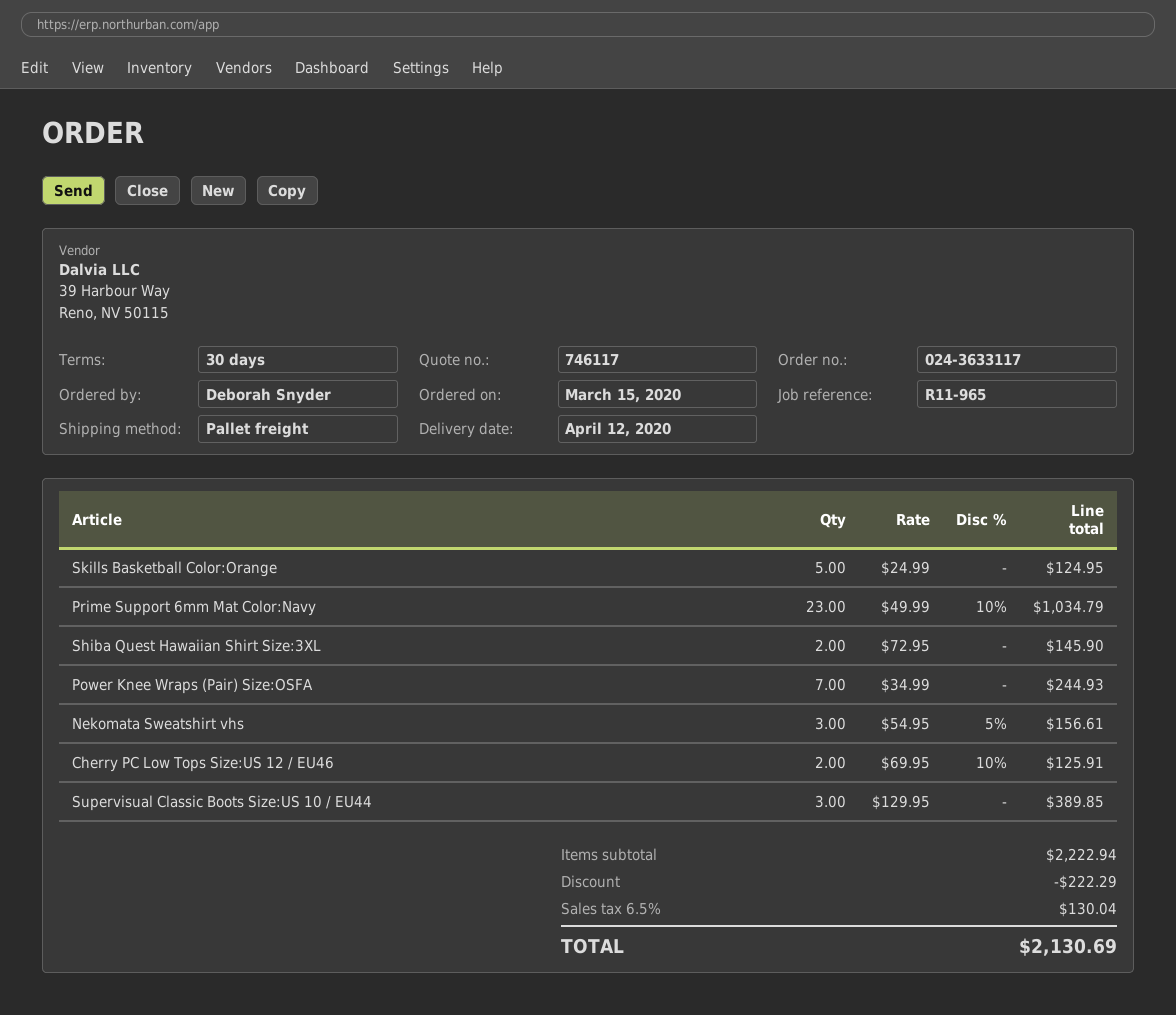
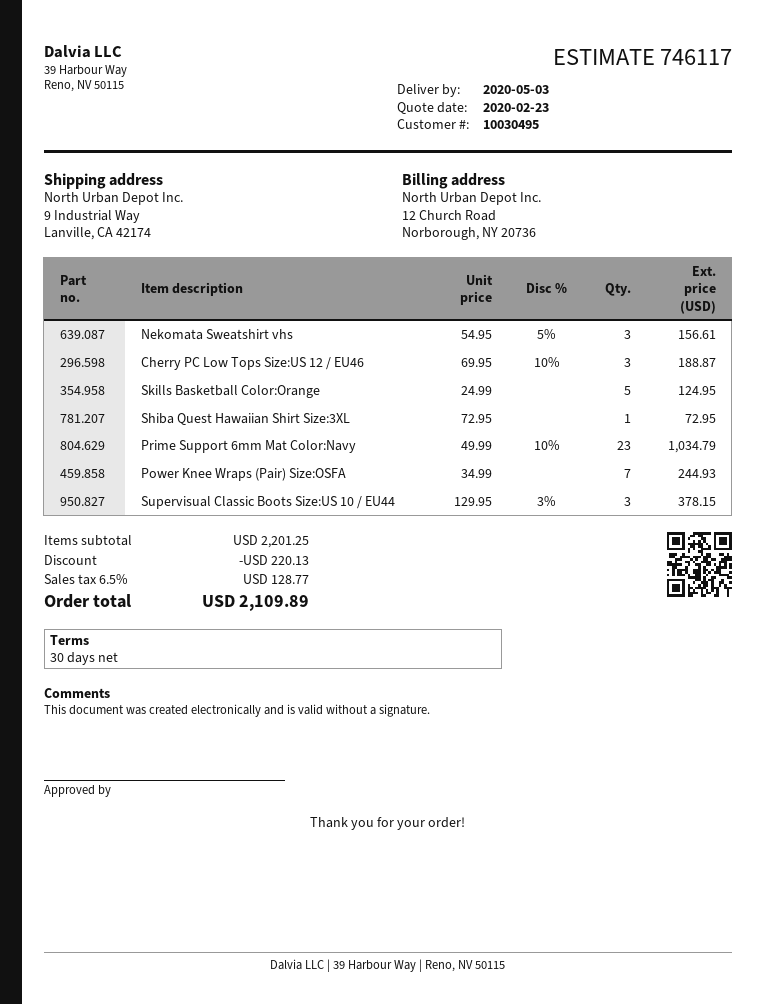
delivery date: 2020-04-12 -> 2020-05-03
Shiba Quest Hawaiian Shirt Size:3XL: 2 x 72.95 = 145.90 -> 1 x 72.95 = 72.95
Cherry PC Low Tops Size:US 12 / EU46: 2 x 69.95 - 10% = 125.91 -> 3 x 69.95 - 10% = 188.87
Supervisual Classic Boots Size:US 10 / EU44: 3 x 129.95 = 389.85 -> 3 x 129.95 - 3% = 378.15
subtotal: 2222.94 -> 2201.25
discount: 222.29 -> 220.13
tax: 6.5% = 130.04 -> 6.5% = 128.77
total: 2130.69 -> 2109.89

